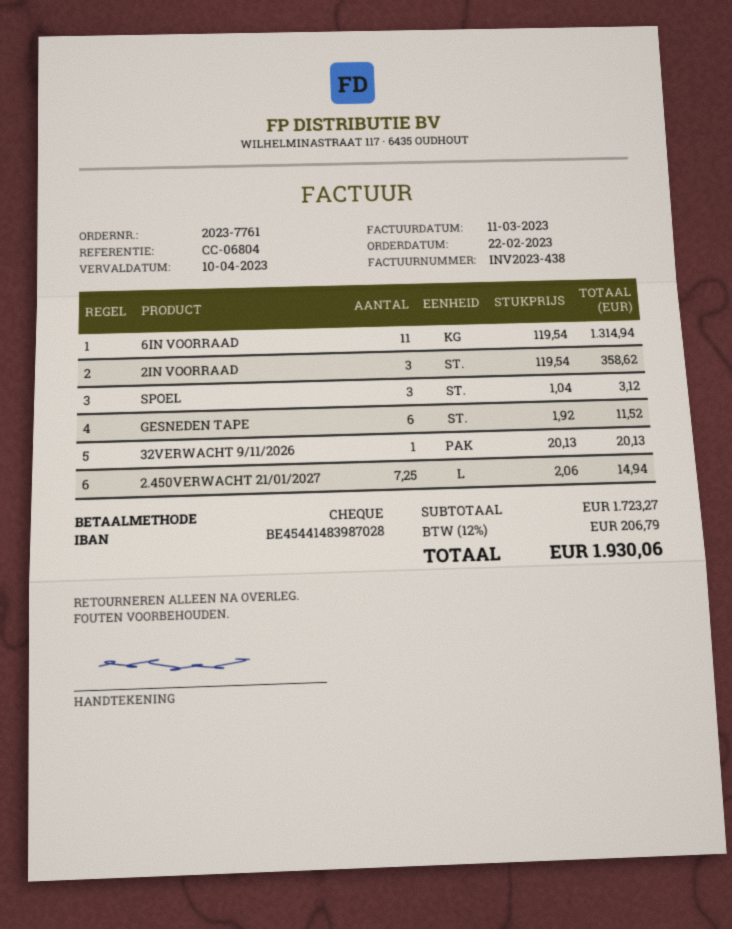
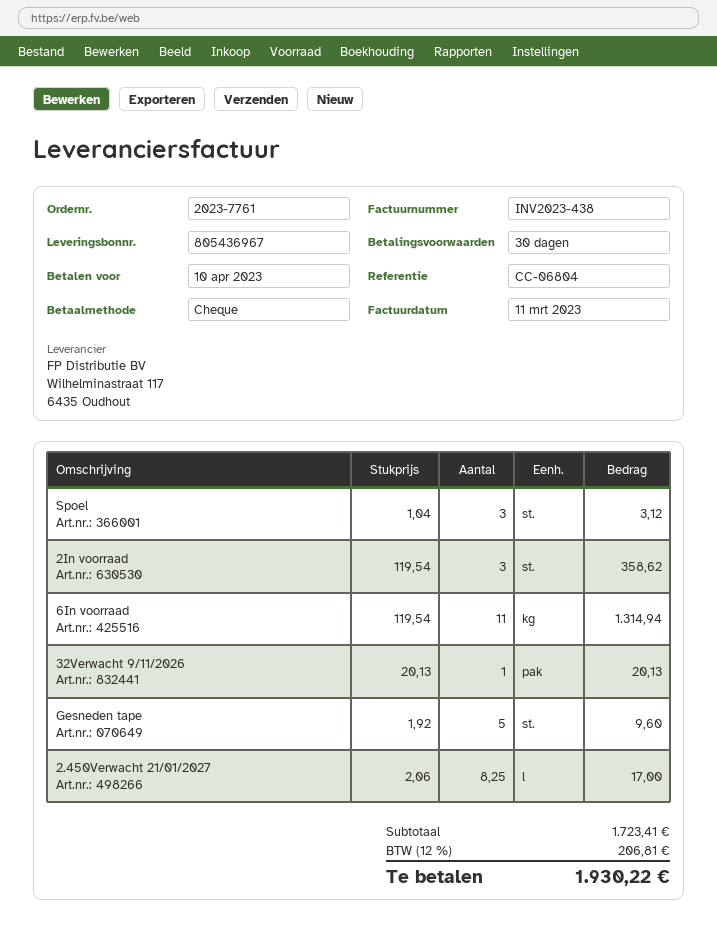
GESNEDEN TAPE: 6 x 1.92 = 11.52 -> 5 x 1.92 = 9.60
2.450VERWACHT 21/01/2027: 7.25 x 2.06 = 14.94 -> 8.25 x 2.06 = 17.00
subtotal: 1723.27 -> 1723.41
tax: 12% = 206.79 -> 12% = 206.81
total: 1930.06 -> 1930.22

